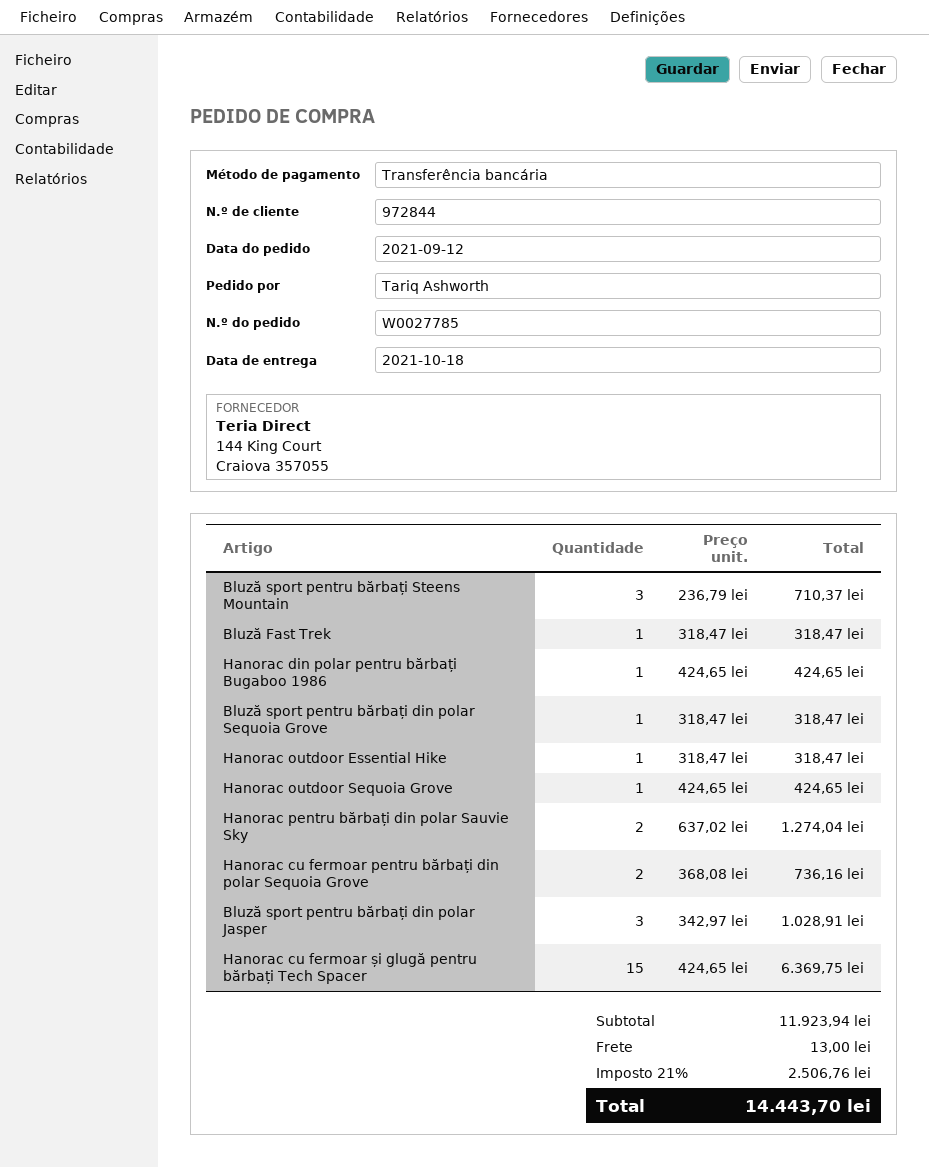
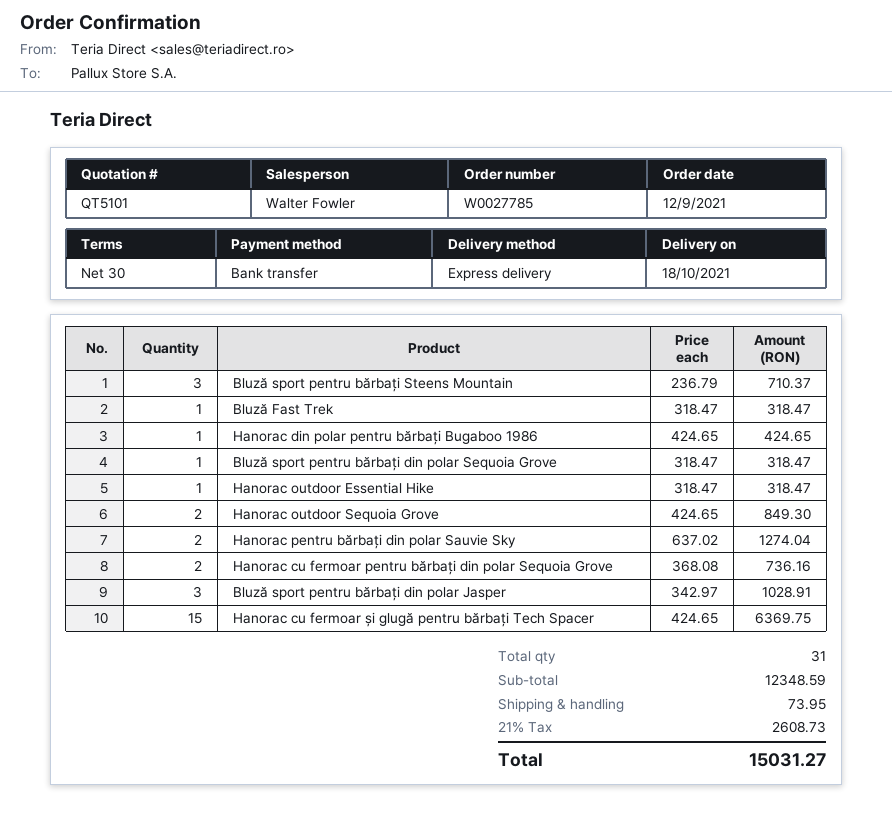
Hanorac outdoor Sequoia Grove: 1 x 424.65 = 424.65 -> 2 x 424.65 = 849.30
subtotal: 11923.94 -> 12348.59
shipping: 13.00 -> 73.95
tax: 21% = 2506.76 -> 21% = 2608.73
total: 14443.70 -> 15031.27

